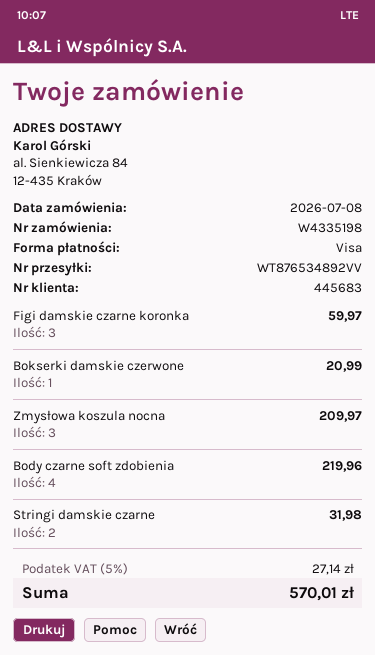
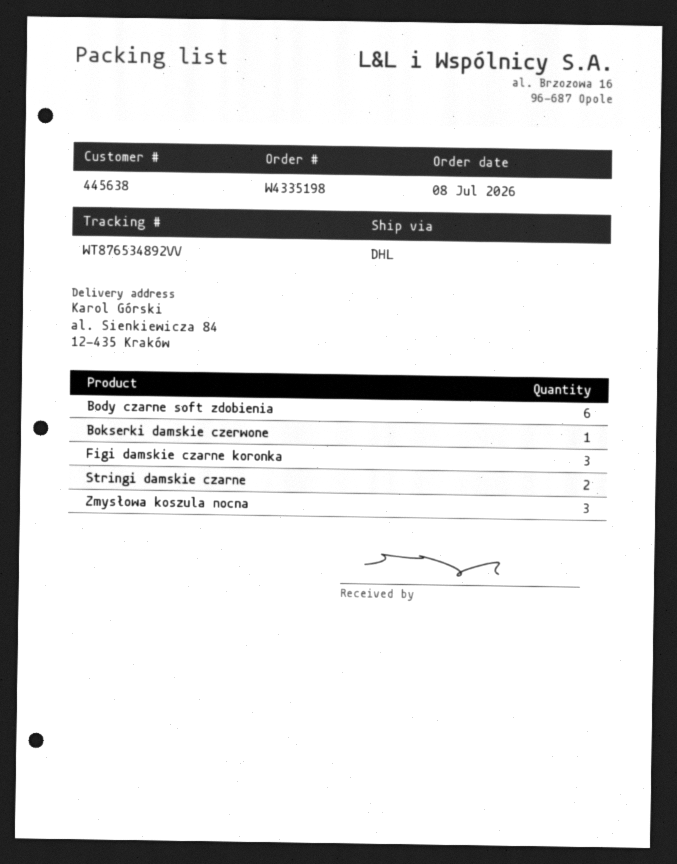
customer number: 445683 -> 445638
Body czarne soft zdobienia: 4 -> 6

